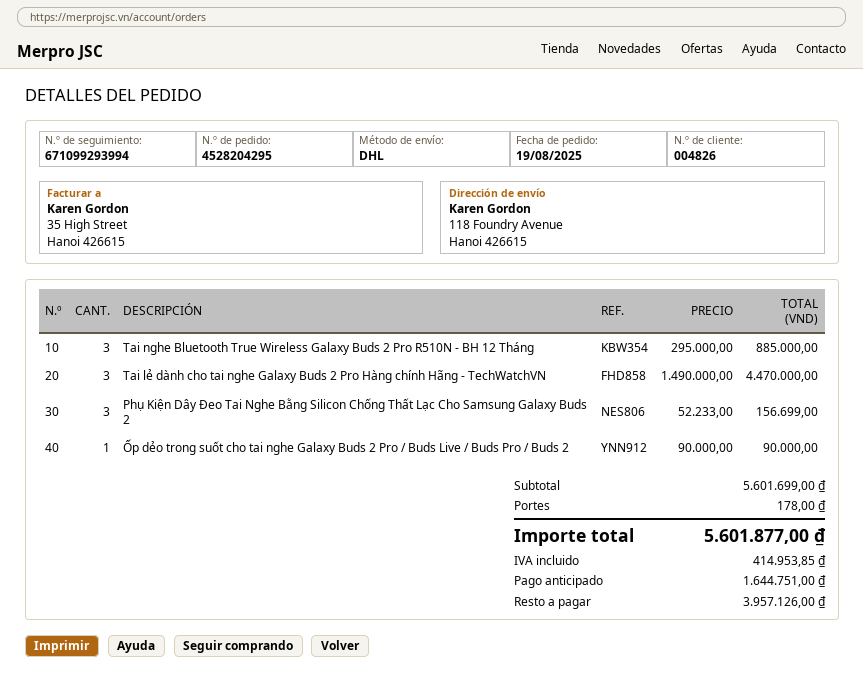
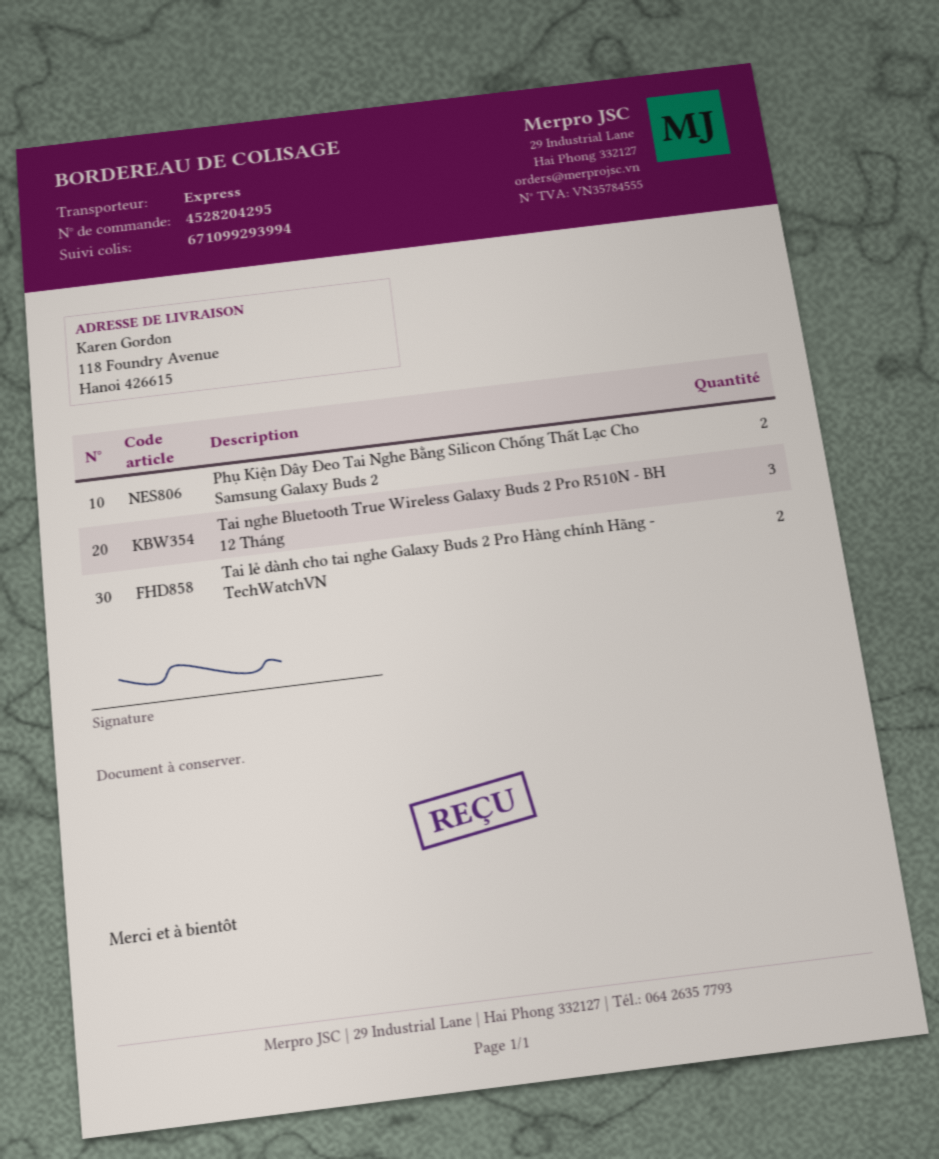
shipping method: DHL -> express
Tai lẻ dành cho tai nghe Galaxy Buds 2 Pro Hàng chính Hãng - TechWatchVN: 3 -> 2
Phụ Kiện Dây Đeo Tai Nghe Bằng Silicon Chống Thất Lạc Cho Samsung Galaxy Buds 2: 3 -> 2
Ốp dẻo trong suốt cho tai nghe Galaxy Buds 2 Pro / Buds Live / Buds Pro / Buds 2: 1 -> none

